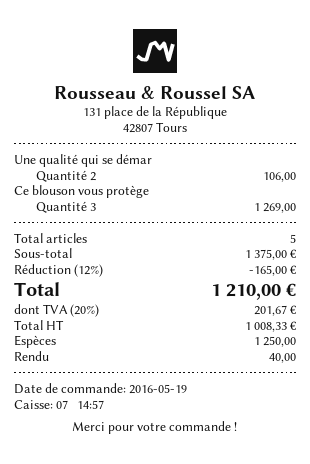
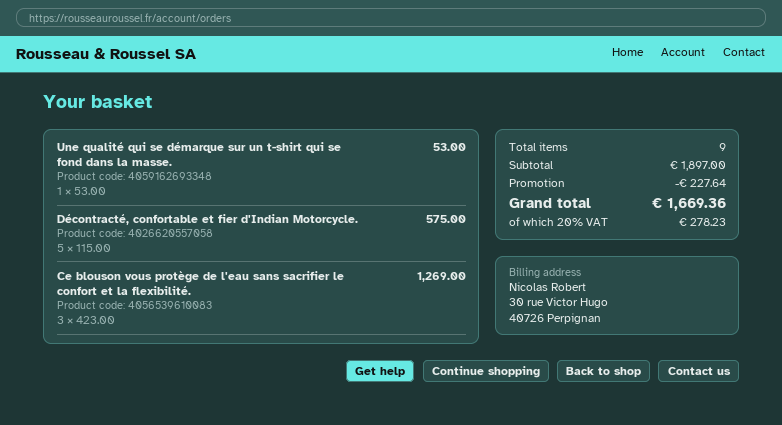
Une qualité qui se démar: 2 for 106.00 -> 1 for 53.00
Décontracté, confortable et fier d'Indian Motorcycle.: none -> 5 for 575.00
total quantity: 5 -> 9
subtotal: 1375.00 -> 1897.00
discount: 165.00 -> 227.64
tax: 20% = 201.67 -> 20% = 278.23
total: 1210.00 -> 1669.36

